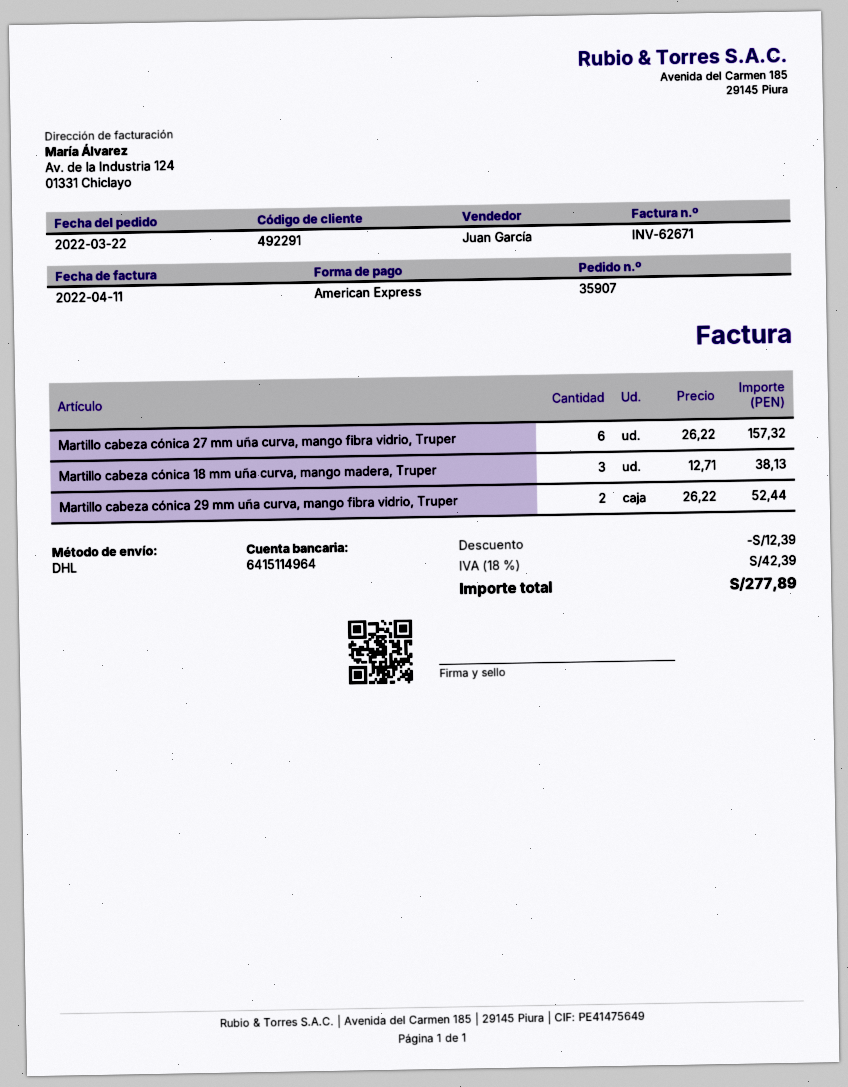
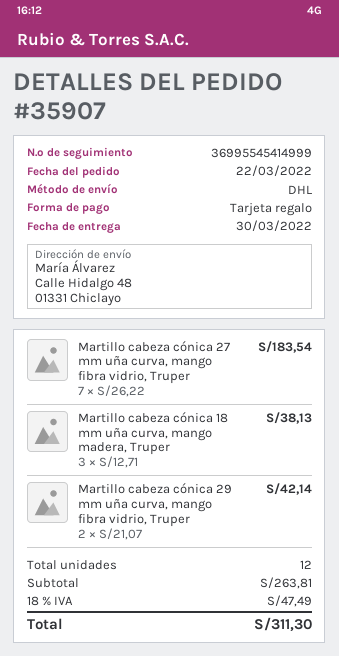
payment method: American Express -> gift card
Martillo cabeza cónica 27 mm uña curva, mango fibra vidrio, Truper: 6 x 26.22 = 157.32 -> 7 x 26.22 = 183.54
Martillo cabeza cónica 29 mm uña curva, mango fibra vidrio, Truper: 2 x 26.22 = 52.44 -> 2 x 21.07 = 42.14
discount: 12.39 -> none
tax: 18% = 42.39 -> 18% = 47.49
total: 277.89 -> 311.30

